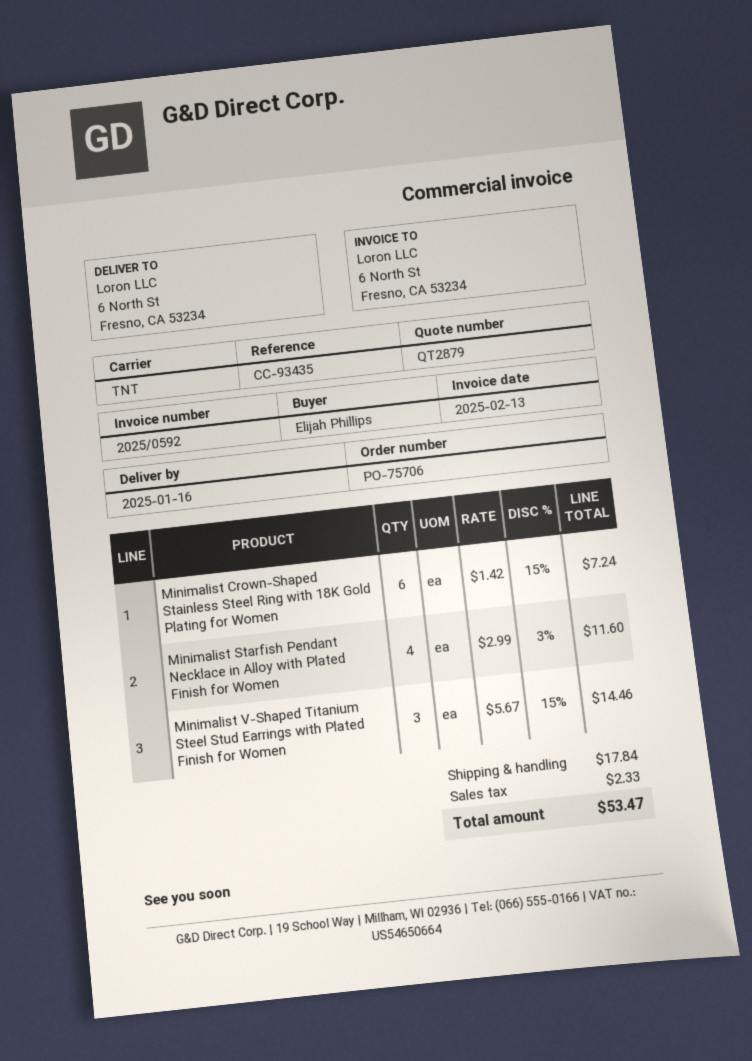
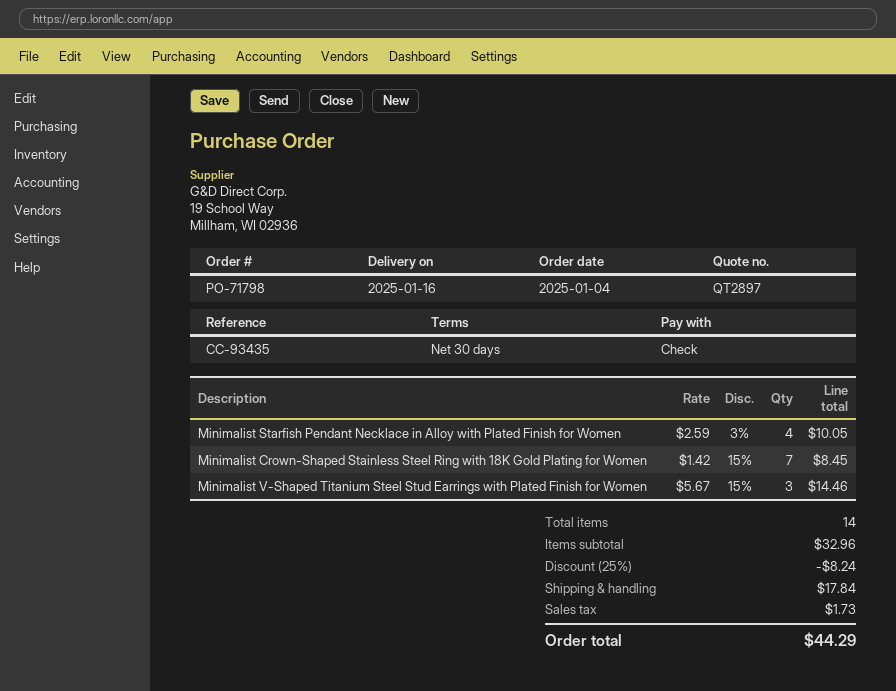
quote number: QT2879 -> QT2897
order number: PO-75706 -> PO-71798
Minimalist Crown-Shaped Stainless Steel Ring with 18K Gold Plating for Women: 6 x 1.42 - 15% = 7.24 -> 7 x 1.42 - 15% = 8.45
Minimalist Starfish Pendant Necklace in Alloy with Plated Finish for Women: 4 x 2.99 - 3% = 11.60 -> 4 x 2.59 - 3% = 10.05
discount: none -> 25% = 8.24
tax: 2.33 -> 1.73
total: 53.47 -> 44.29

